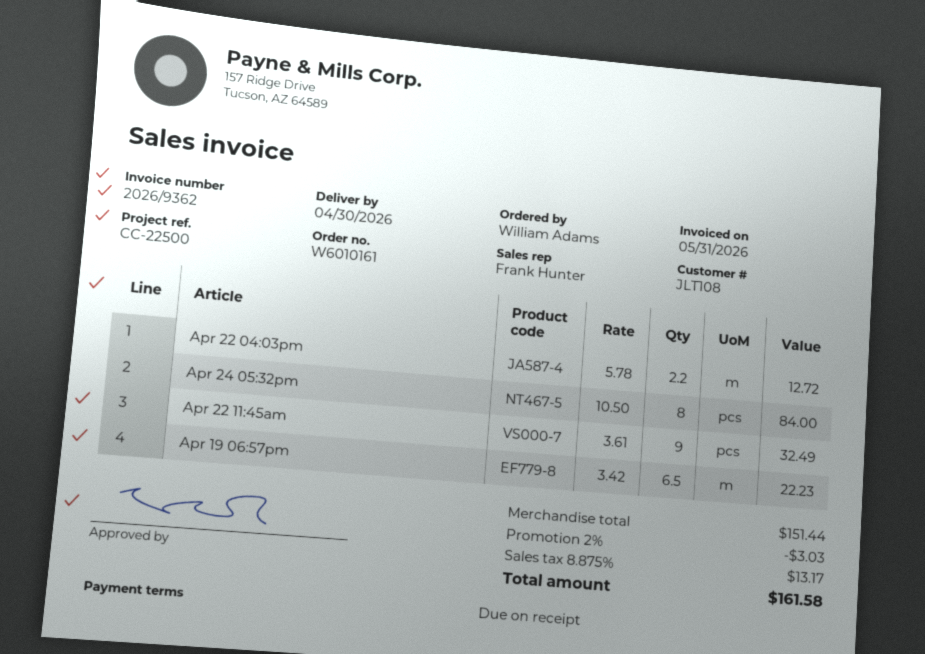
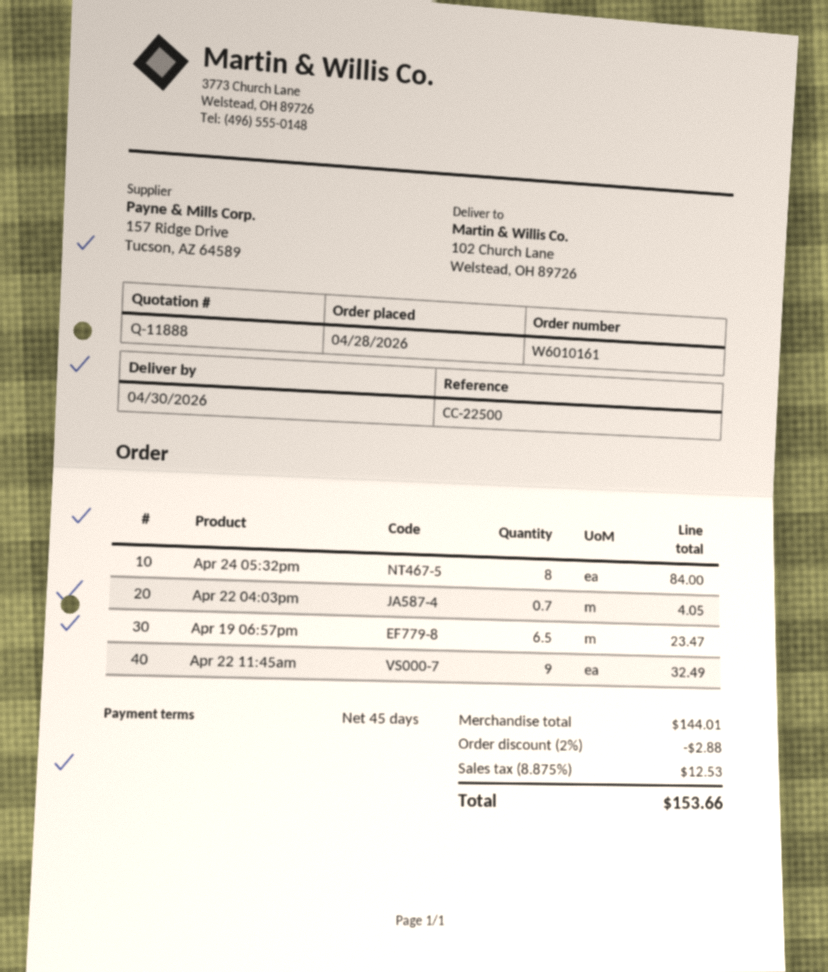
payment terms: on receipt -> 45 days
Apr 22 04:03pm: 2.2 for 12.72 -> 0.7 for 4.05
Apr 19 06:57pm: 6.5 for 22.23 -> 6.5 for 23.47
subtotal: 151.44 -> 144.01
discount: 2% = 3.03 -> 2% = 2.88
tax: 8.875% = 13.17 -> 8.875% = 12.53
total: 161.58 -> 153.66

